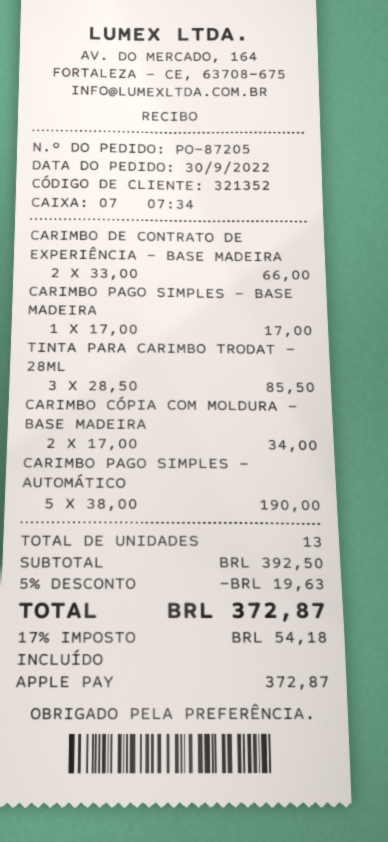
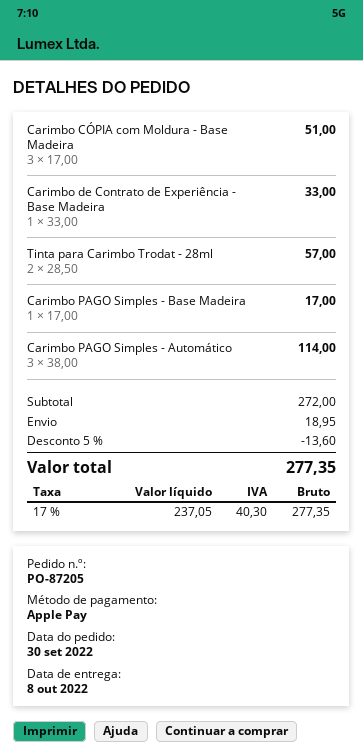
CARIMBO DE CONTRATO DE EXPERIÊNCIA - BASE MADEIRA: 2 x 33.00 = 66.00 -> 1 x 33.00 = 33.00
TINTA PARA CARIMBO TRODAT - 28ML: 3 x 28.50 = 85.50 -> 2 x 28.50 = 57.00
CARIMBO CÓPIA COM MOLDURA - BASE MADEIRA: 2 x 17.00 = 34.00 -> 3 x 17.00 = 51.00
CARIMBO PAGO SIMPLES - AUTOMÁTICO: 5 x 38.00 = 190.00 -> 3 x 38.00 = 114.00
subtotal: 392.50 -> 272.00
discount: 5% = 19.63 -> 5% = 13.60
shipping: none -> 18.95
tax: 17% = 54.18 -> 17% = 40.30
total: 372.87 -> 277.35

